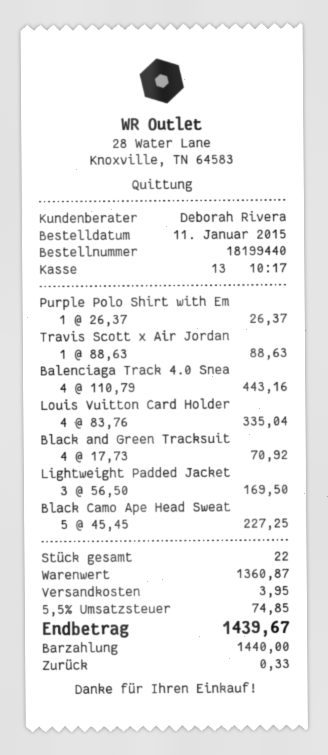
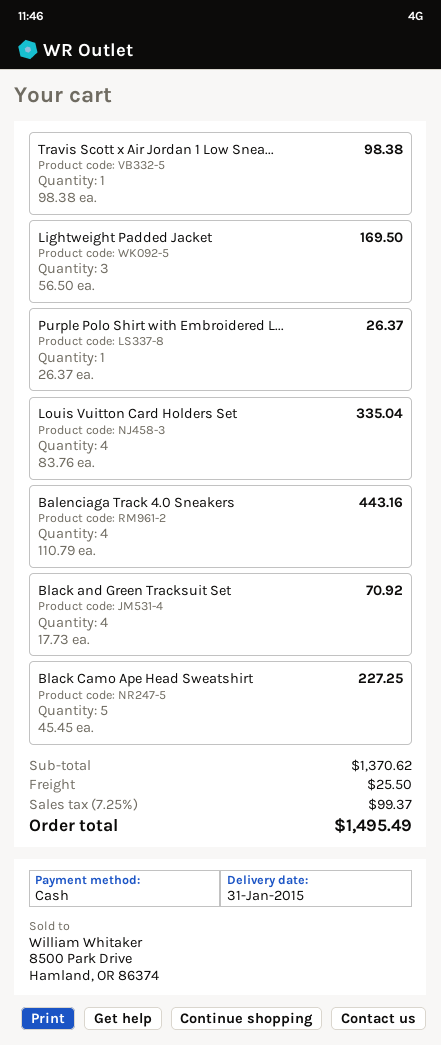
Travis Scott x Air Jordan: 1 x 88.63 = 88.63 -> 1 x 98.38 = 98.38
subtotal: 1360.87 -> 1370.62
shipping: 3.95 -> 25.50
tax: 5.5% = 74.85 -> 7.25% = 99.37
total: 1439.67 -> 1495.49

